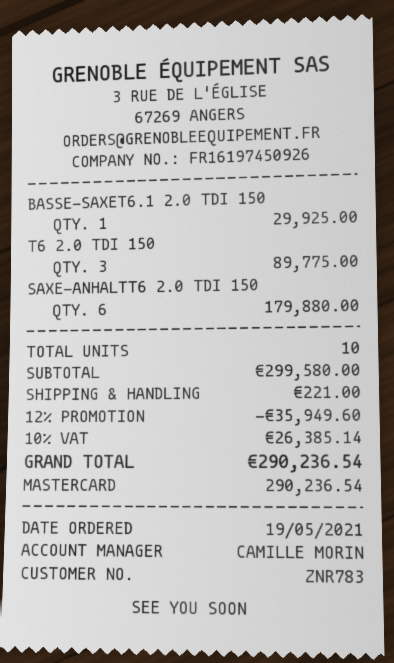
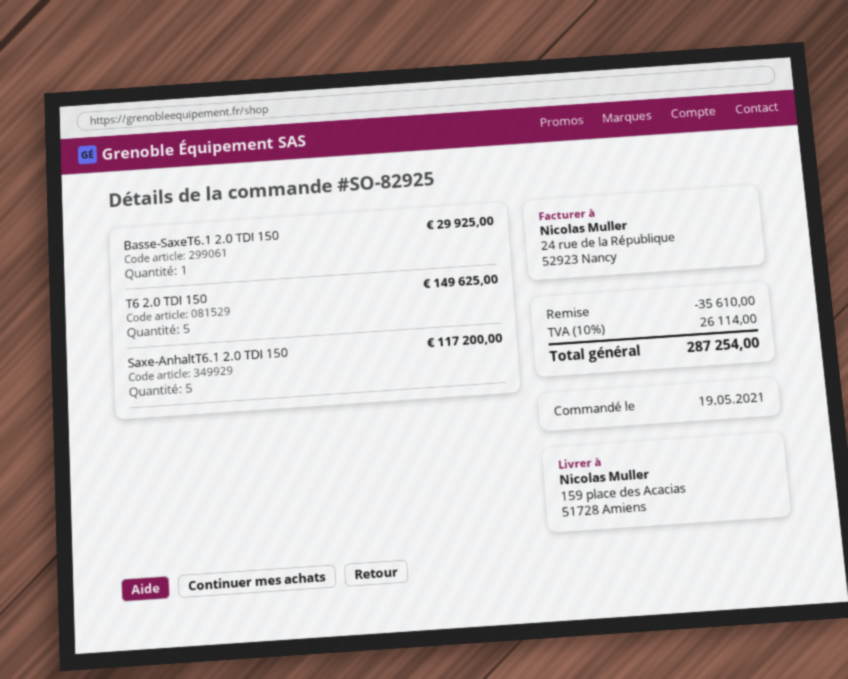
T6 2.0 TDI 150: 3 for 89775.00 -> 5 for 149625.00
SAXE-ANHALTT6 2.0 TDI 150: 6 for 179880.00 -> none
Saxe-AnhaltT6.1 2.0 TDI 150: none -> 5 for 117200.00
discount: 35949.60 -> 35610.00
shipping: 221.00 -> none
tax: 10% = 26385.14 -> 10% = 26114.00
total: 290236.54 -> 287254.00

